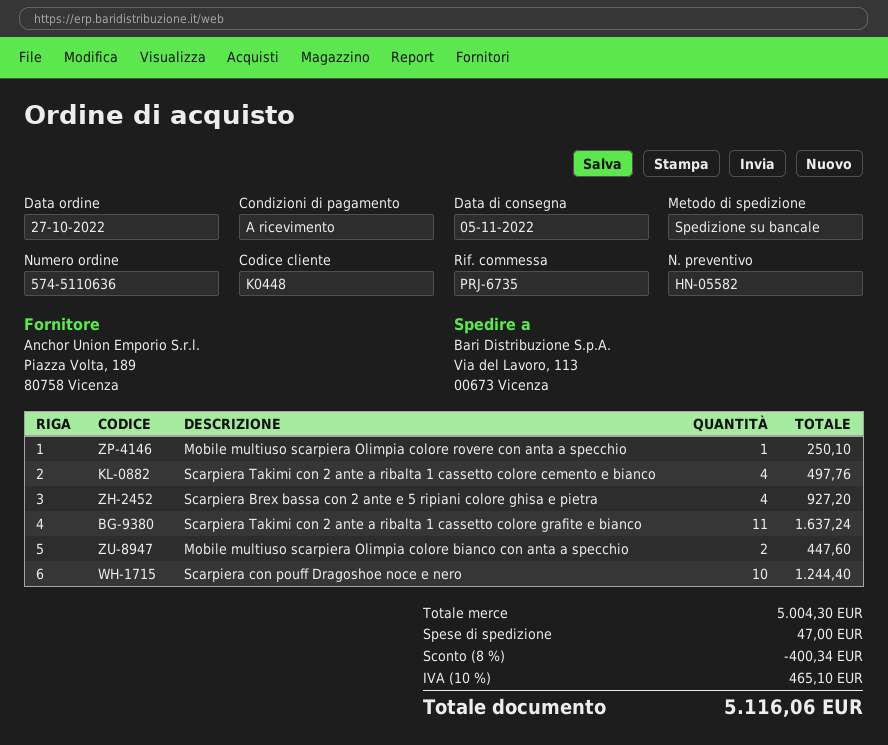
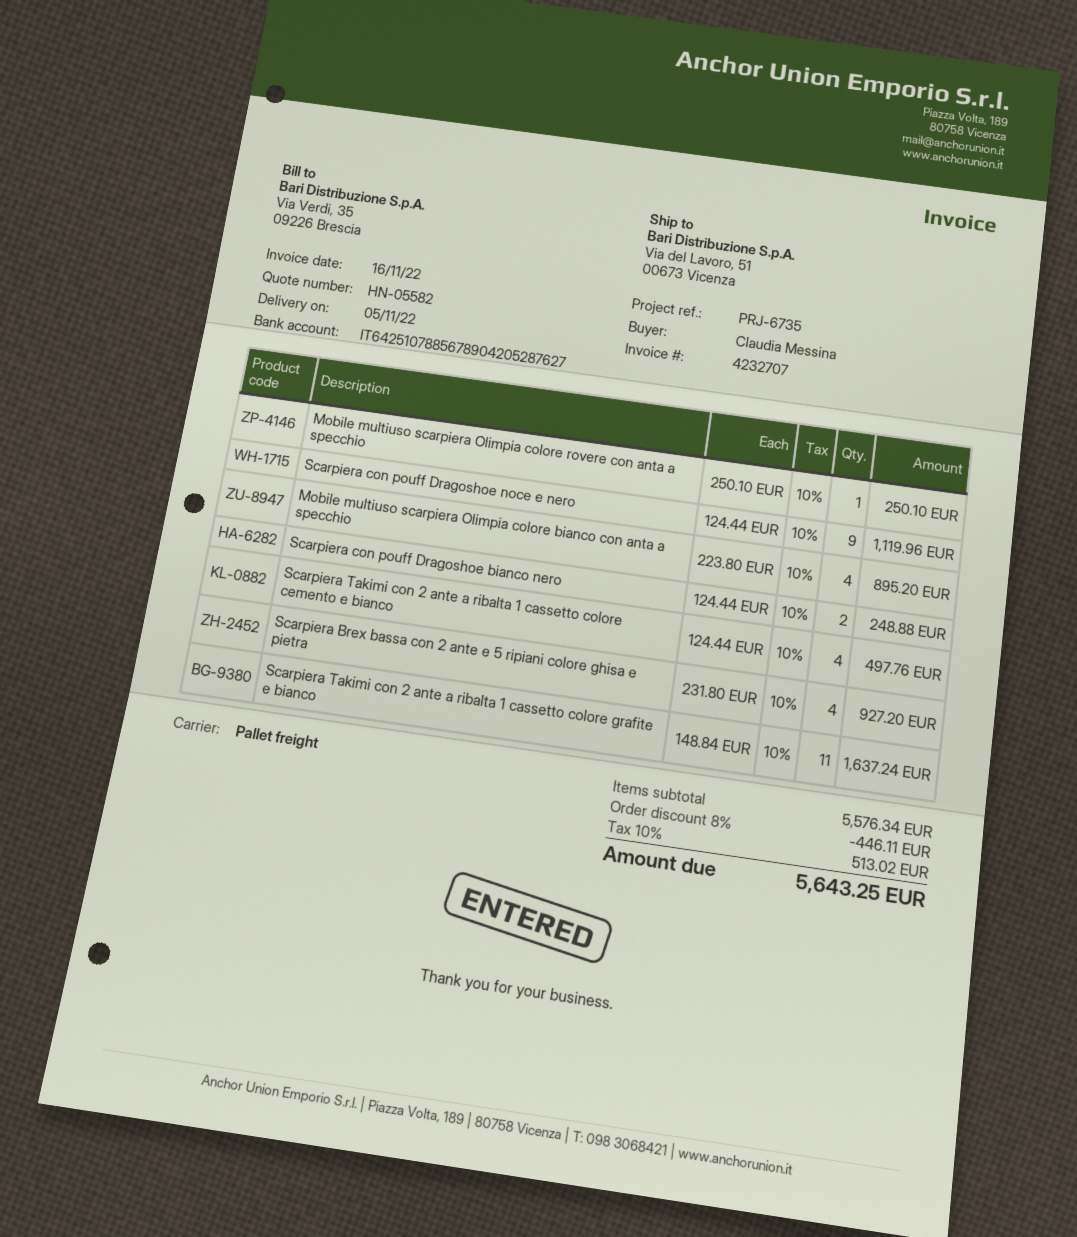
ship to: Via del Lavoro, 113, 00673 Vicenza -> Via del Lavoro, 51, 00673 Vicenza
Mobile multiuso scarpiera Olimpia colore bianco con anta a specchio: 2 for 447.60 -> 4 for 895.20
Scarpiera con pouff Dragoshoe noce e nero: 10 for 1244.40 -> 9 for 1119.96
Scarpiera con pouff Dragoshoe bianco nero: none -> 2 for 248.88
subtotal: 5004.30 -> 5576.34
discount: 8% = 400.34 -> 8% = 446.11
shipping: 47.00 -> none
tax: 10% = 465.10 -> 10% = 513.02
total: 5116.06 -> 5643.25

